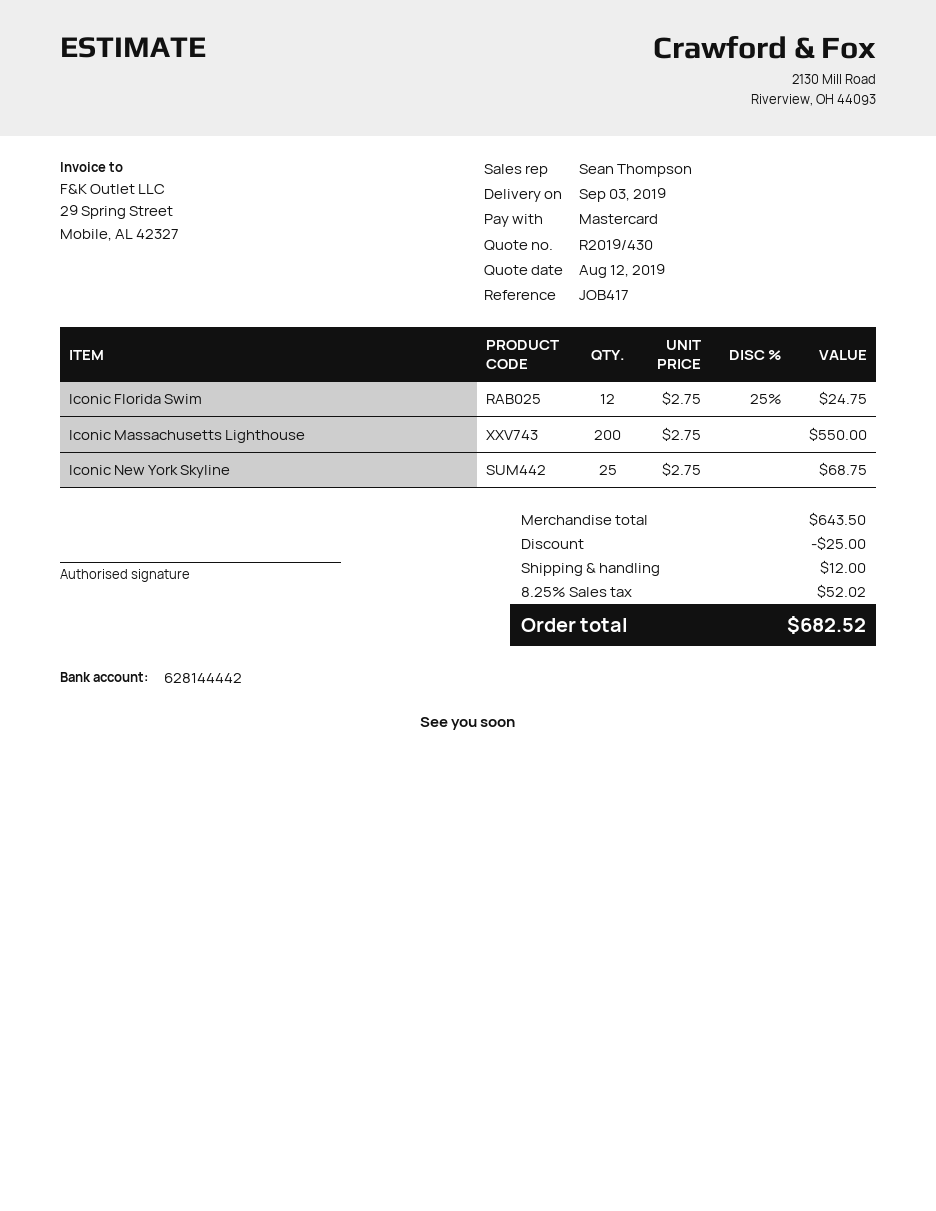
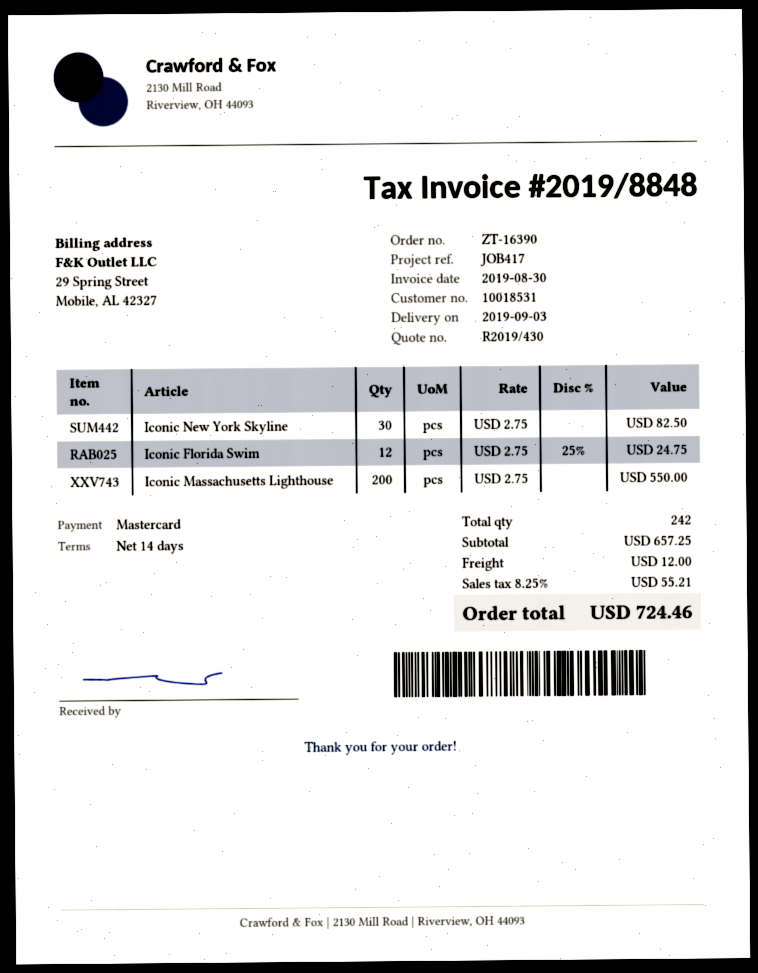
Iconic New York Skyline: 25 x 2.75 = 68.75 -> 30 x 2.75 = 82.50
subtotal: 643.50 -> 657.25
discount: 25.00 -> none
tax: 8.25% = 52.02 -> 8.25% = 55.21
total: 682.52 -> 724.46

